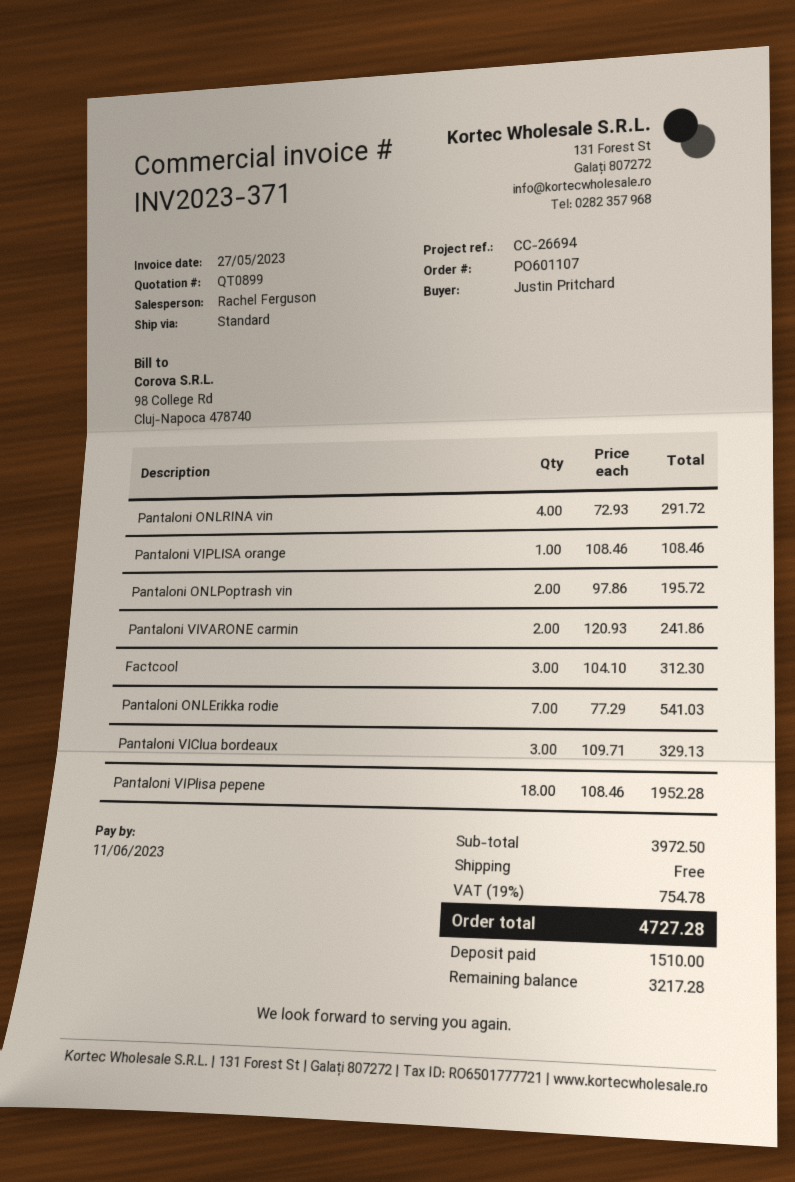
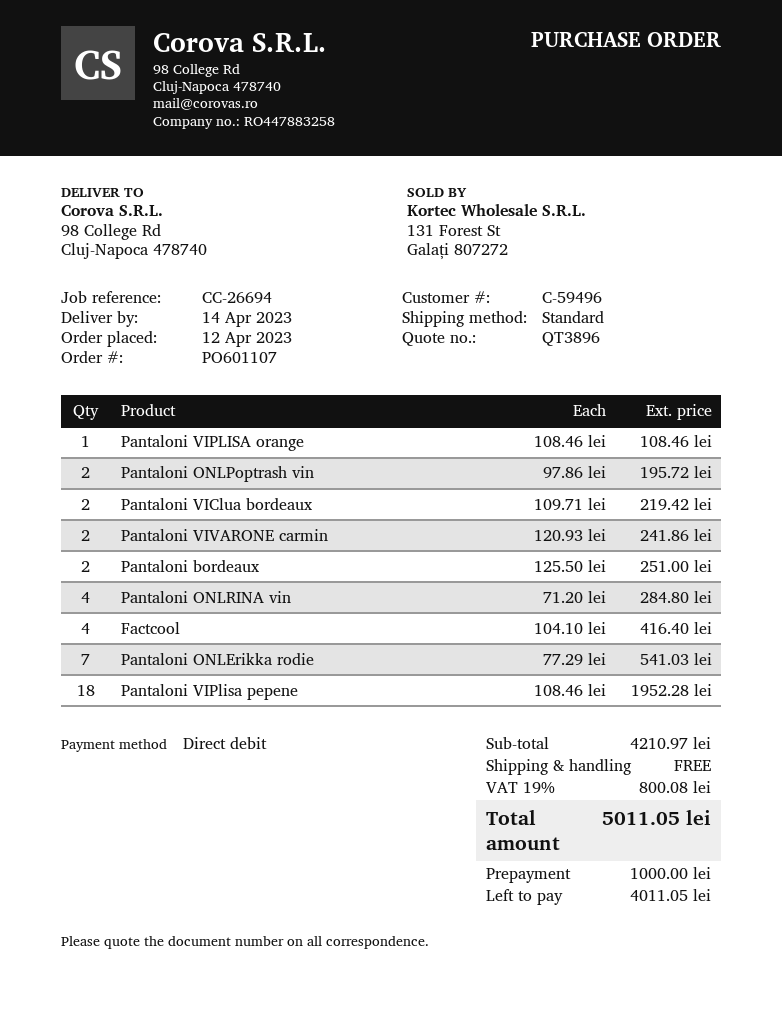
quote number: QT0899 -> QT3896
Pantaloni ONLRINA vin: 4 x 72.93 = 291.72 -> 4 x 71.20 = 284.80
Factcool: 3 x 104.10 = 312.30 -> 4 x 104.10 = 416.40
Pantaloni VIClua bordeaux: 3 x 109.71 = 329.13 -> 2 x 109.71 = 219.42
Pantaloni bordeaux: none -> 2 x 125.50 = 251.00
subtotal: 3972.50 -> 4210.97
tax: 19% = 754.78 -> 19% = 800.08
total: 4727.28 -> 5011.05
deposit: 1510.00 -> 1000.00
balance: 3217.28 -> 4011.05

